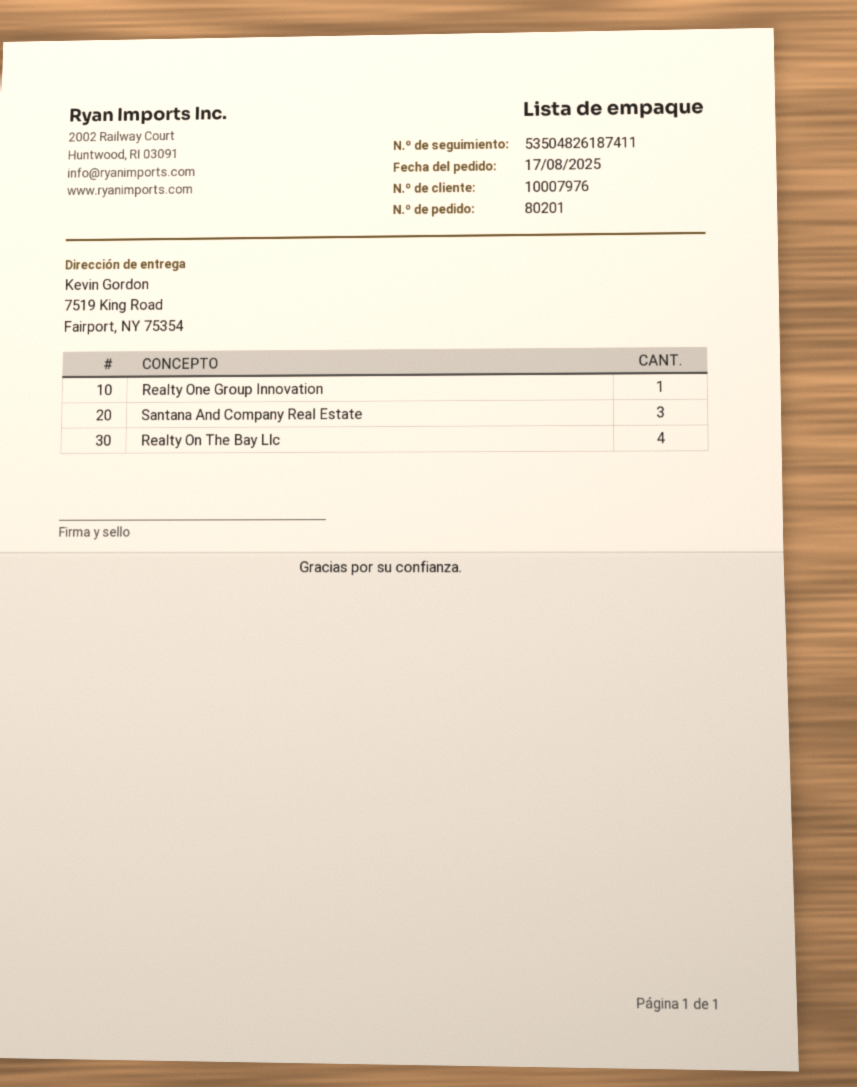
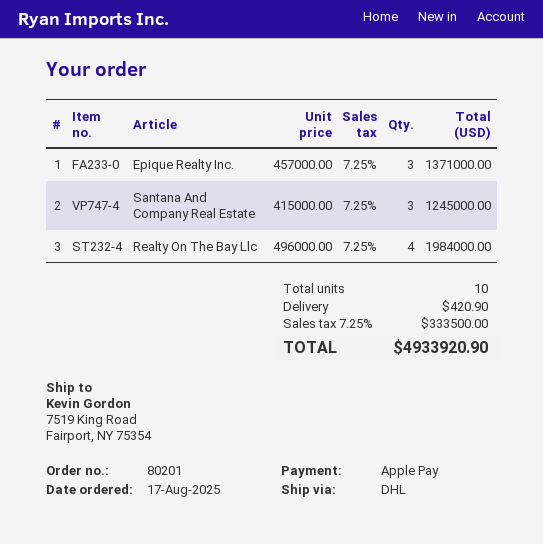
Realty One Group Innovation: 1 -> none
Epique Realty Inc.: none -> 3

